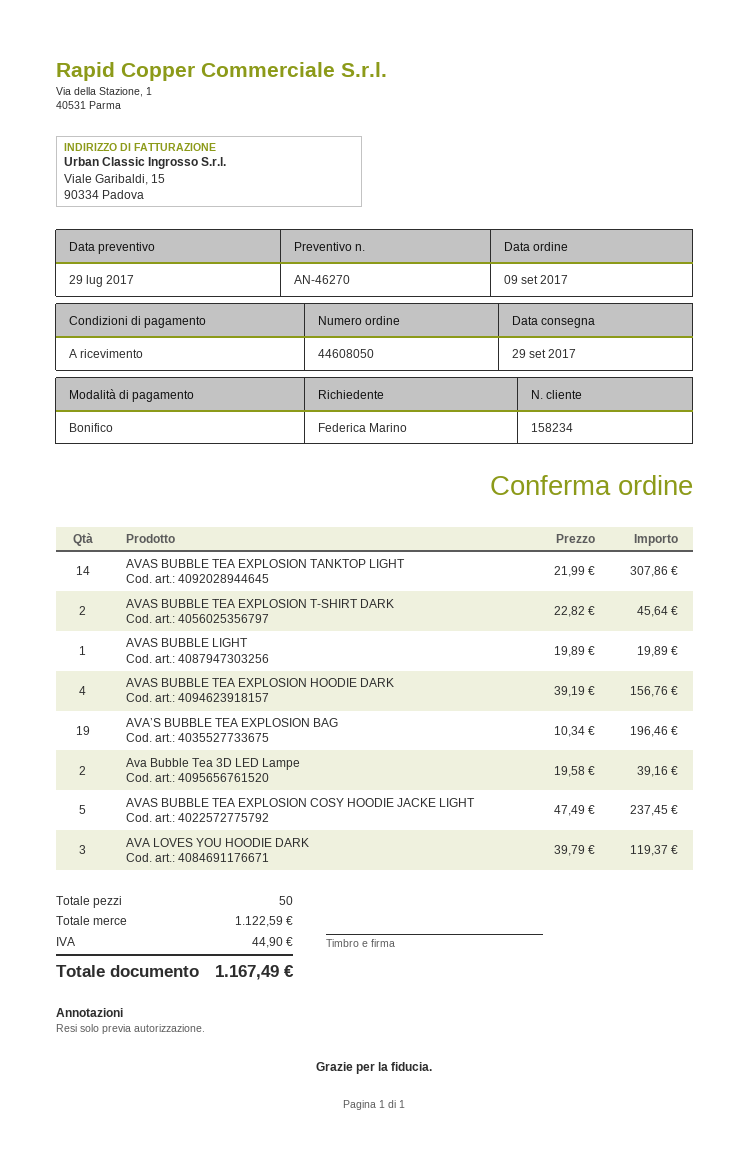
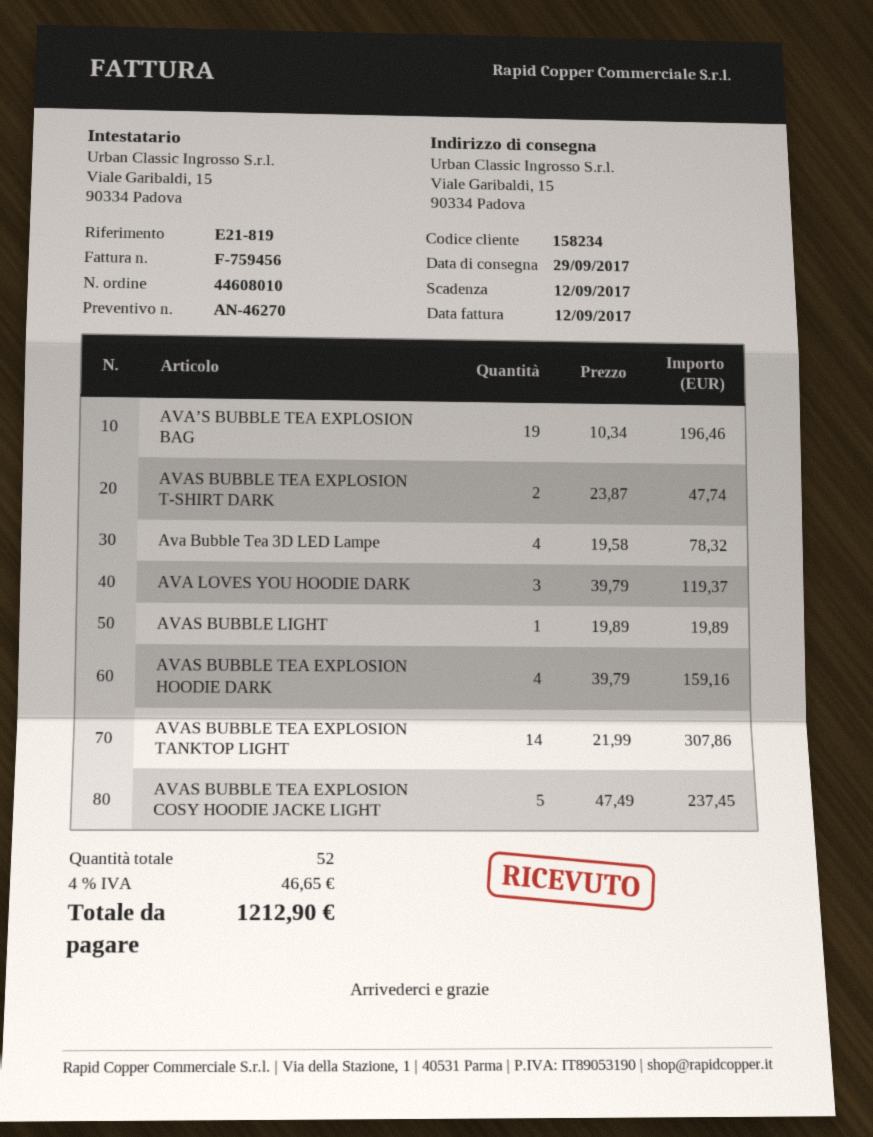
order number: 44608050 -> 44608010
AVAS BUBBLE TEA EXPLOSION T-SHIRT DARK: 2 x 22.82 = 45.64 -> 2 x 23.87 = 47.74
AVAS BUBBLE TEA EXPLOSION HOODIE DARK: 4 x 39.19 = 156.76 -> 4 x 39.79 = 159.16
Ava Bubble Tea 3D LED Lampe: 2 x 19.58 = 39.16 -> 4 x 19.58 = 78.32
total quantity: 50 -> 52
tax: 44.90 -> 46.65
total: 1167.49 -> 1212.90

